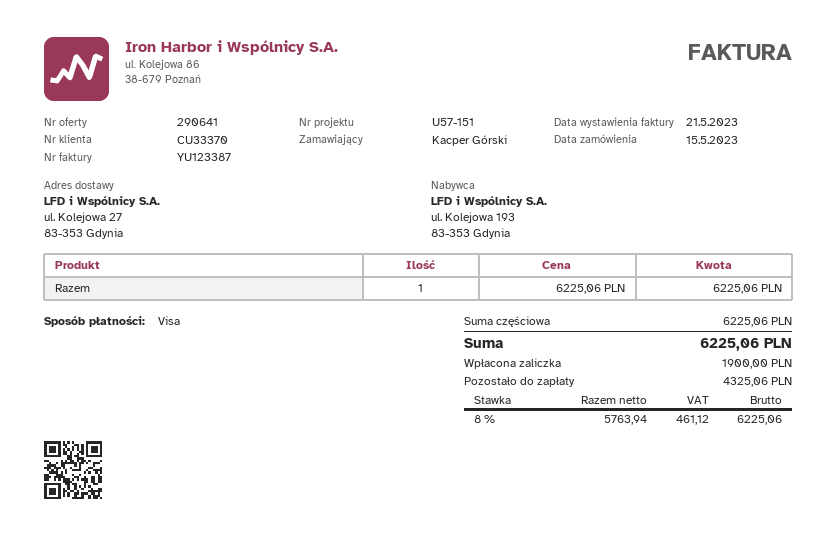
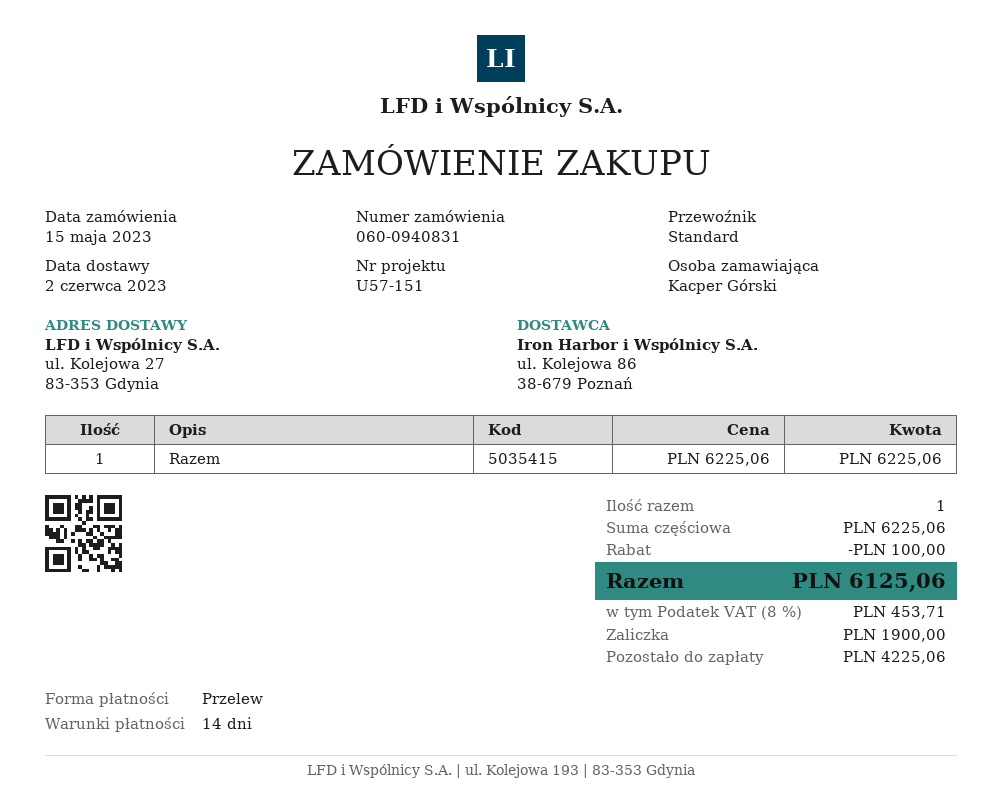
payment method: Visa -> bank transfer
discount: none -> 100.00
tax: 8% = 461.12 -> 8% = 453.71
total: 6225.06 -> 6125.06
balance: 4325.06 -> 4225.06

